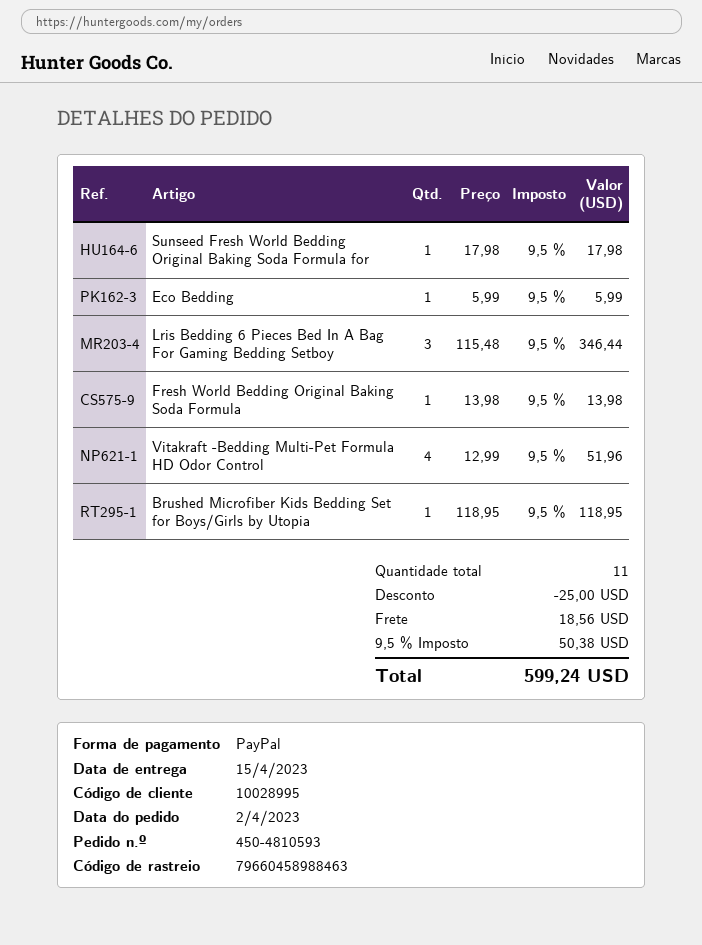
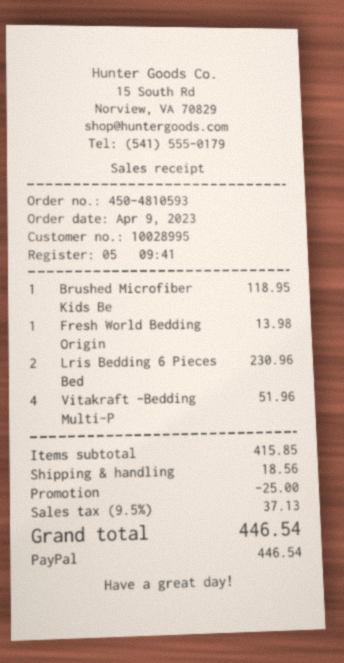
order date: 2023-04-02 -> 2023-04-09
Sunseed Fresh World Bedding Original Baking Soda Formula for: 1 for 17.98 -> none
Eco Bedding: 1 for 5.99 -> none
Lris Bedding 6 Pieces Bed In A Bag For Gaming Bedding Setboy: 3 for 346.44 -> 2 for 230.96
tax: 9.5% = 50.38 -> 9.5% = 37.13
total: 599.24 -> 446.54

